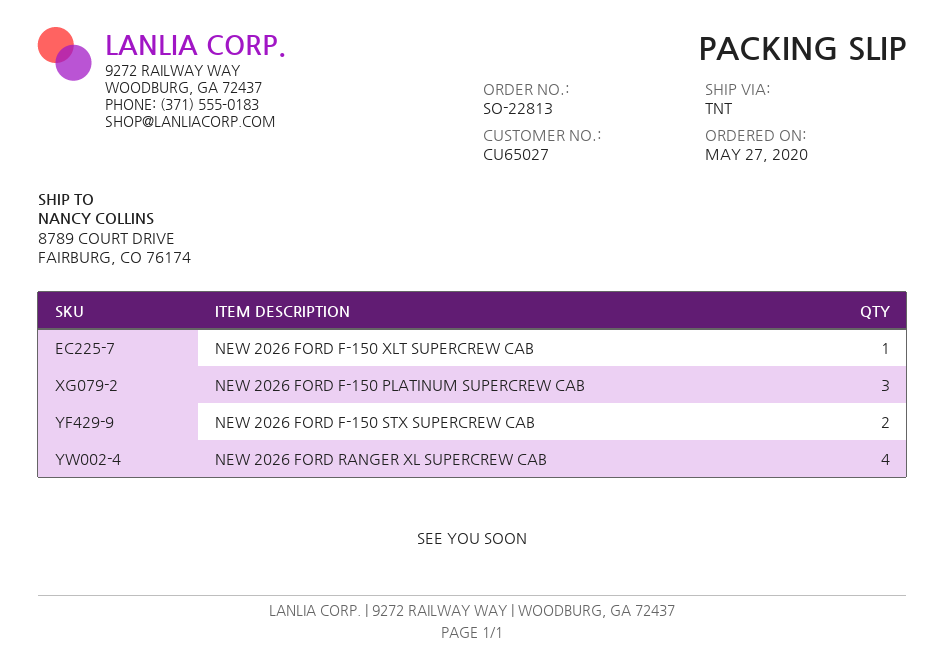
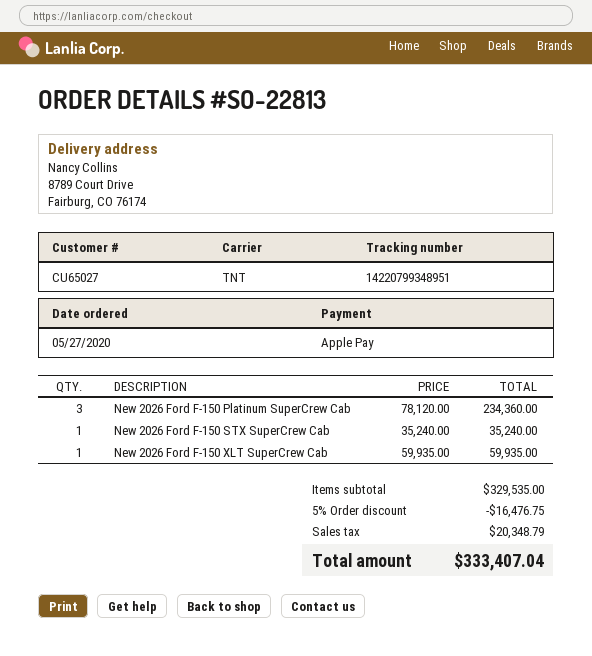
NEW 2026 FORD F-150 STX SUPERCREW CAB: 2 -> 1
NEW 2026 FORD RANGER XL SUPERCREW CAB: 4 -> none

